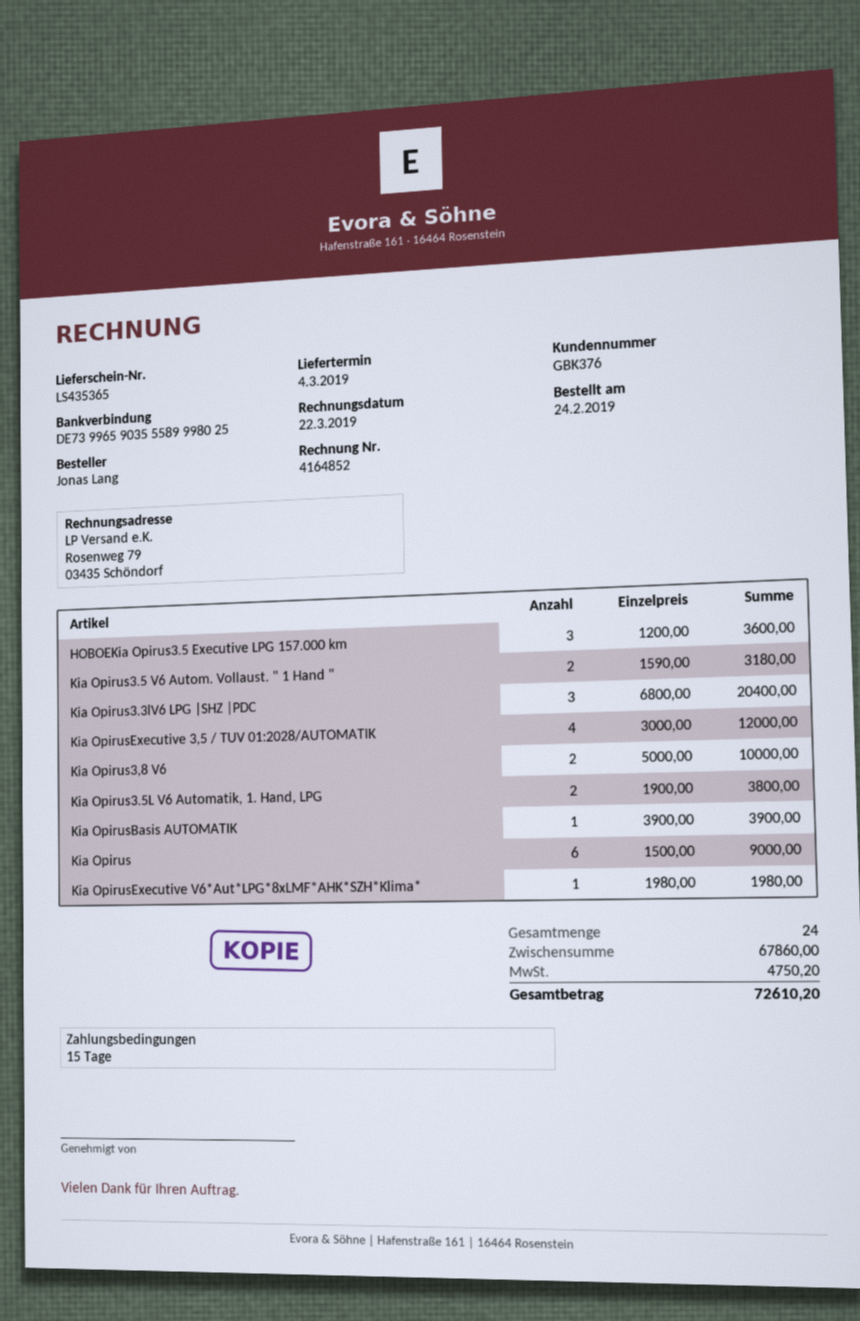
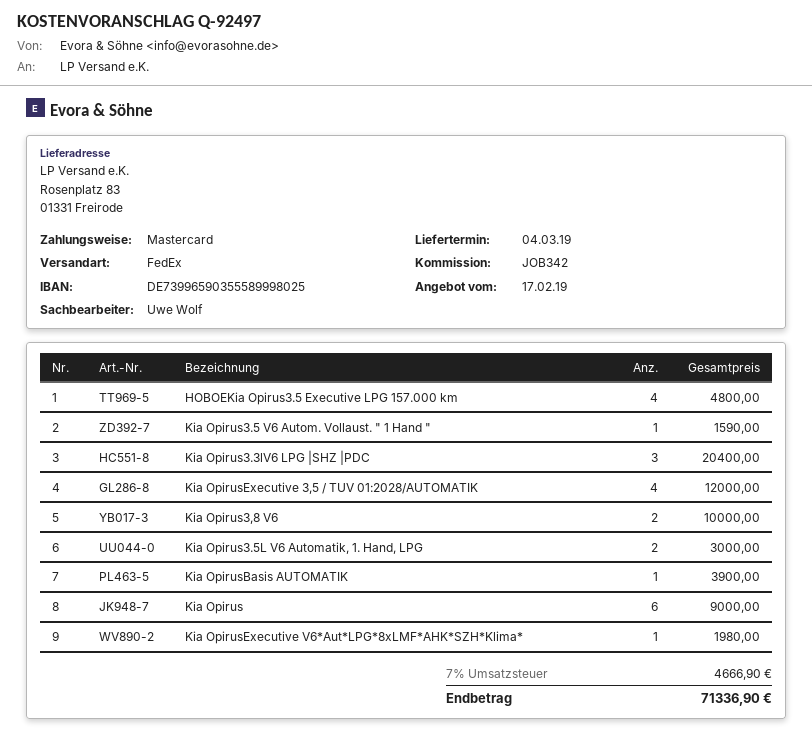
НОВОЕKia Opirus3.5 Executive LPG 157.000 km: 3 for 3600.00 -> 4 for 4800.00
Kia Opirus3.5 V6 Autom. Vollaust. " 1 Hand ": 2 for 3180.00 -> 1 for 1590.00
Kia Opirus3.5L V6 Automatik, 1. Hand, LPG: 2 for 3800.00 -> 2 for 3000.00
tax: 4750.20 -> 4666.90
total: 72610.20 -> 71336.90

